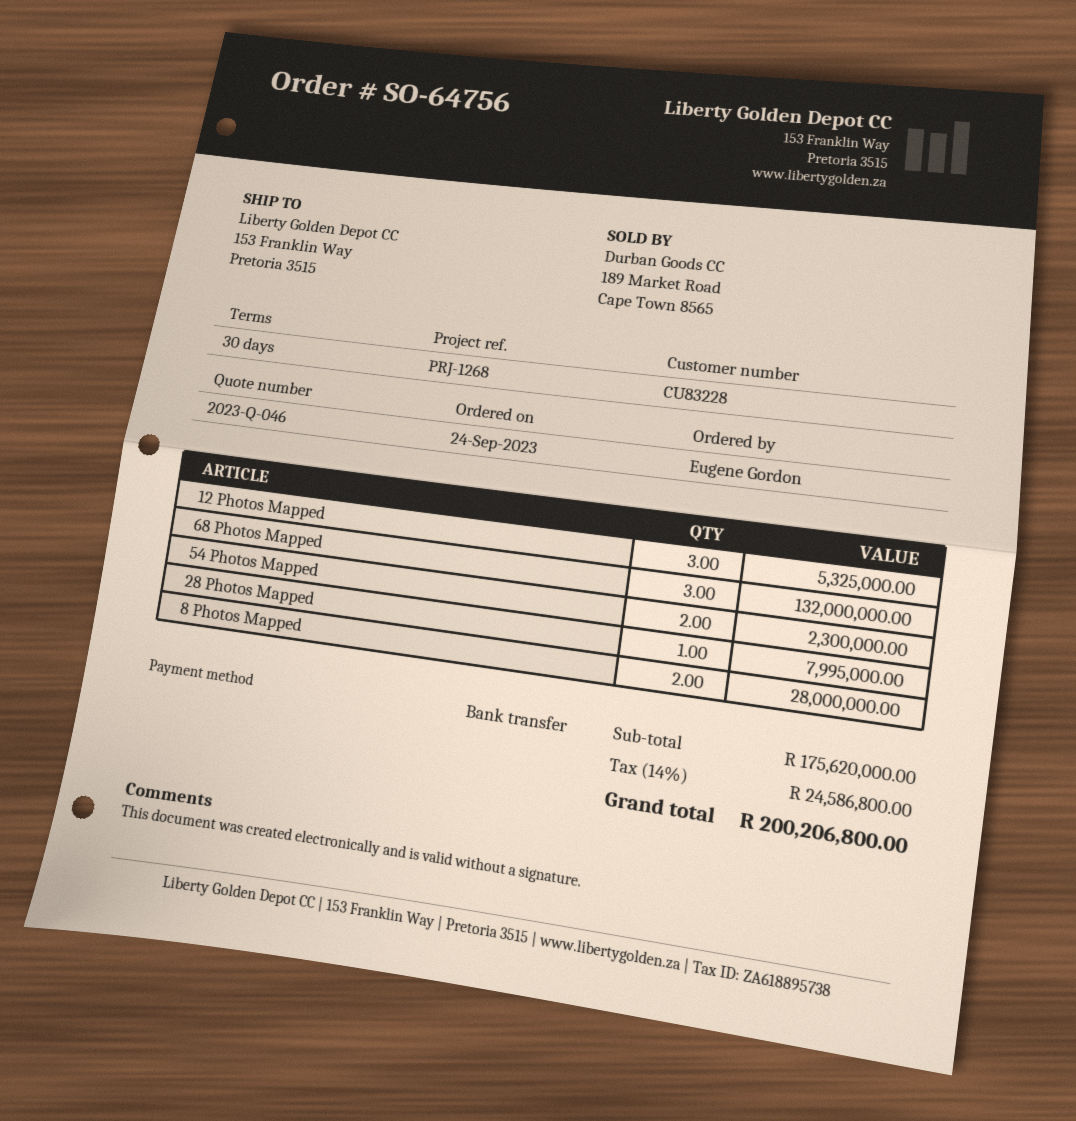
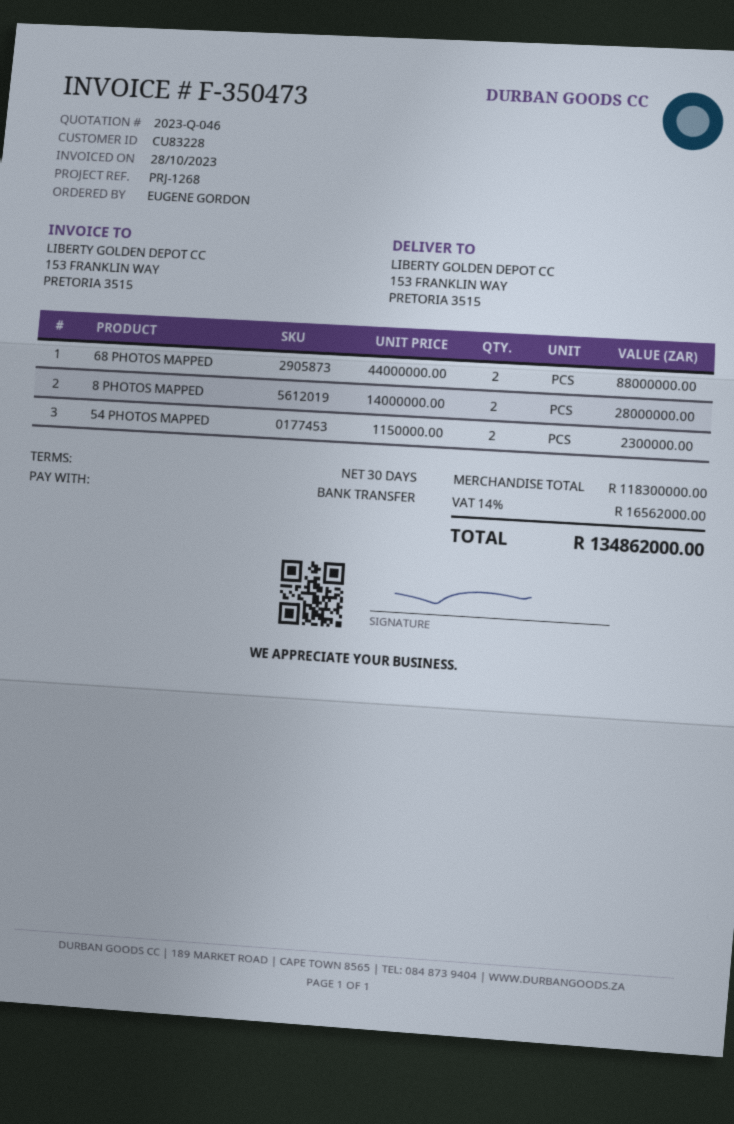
12 Photos Mapped: 3 for 5325000.00 -> none
68 Photos Mapped: 3 for 132000000.00 -> 2 for 88000000.00
28 Photos Mapped: 1 for 7995000.00 -> none
subtotal: 175620000.00 -> 118300000.00
tax: 14% = 24586800.00 -> 14% = 16562000.00
total: 200206800.00 -> 134862000.00

